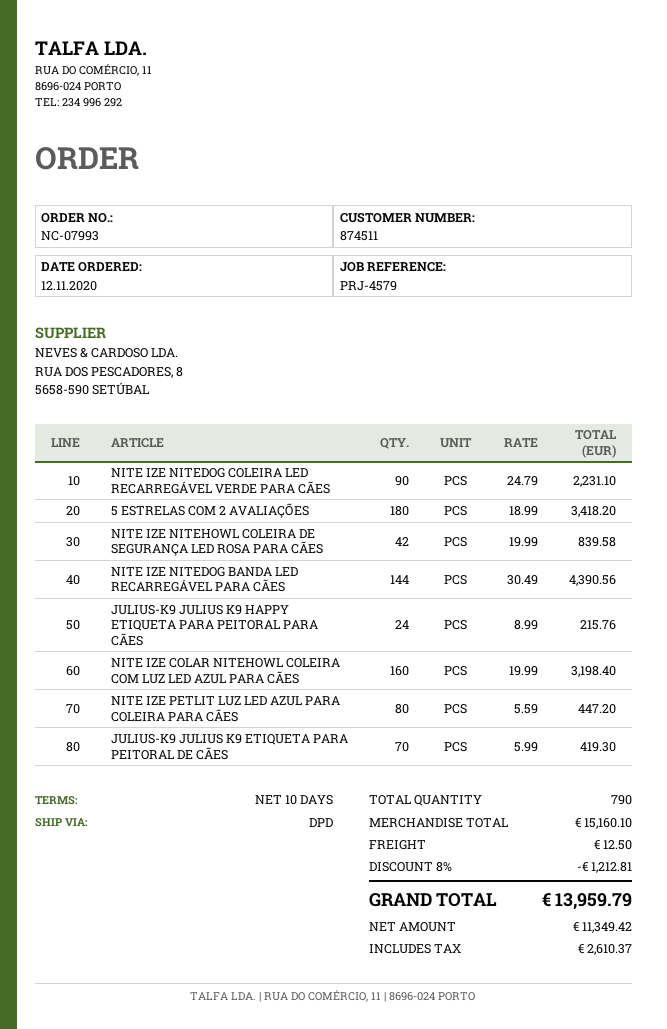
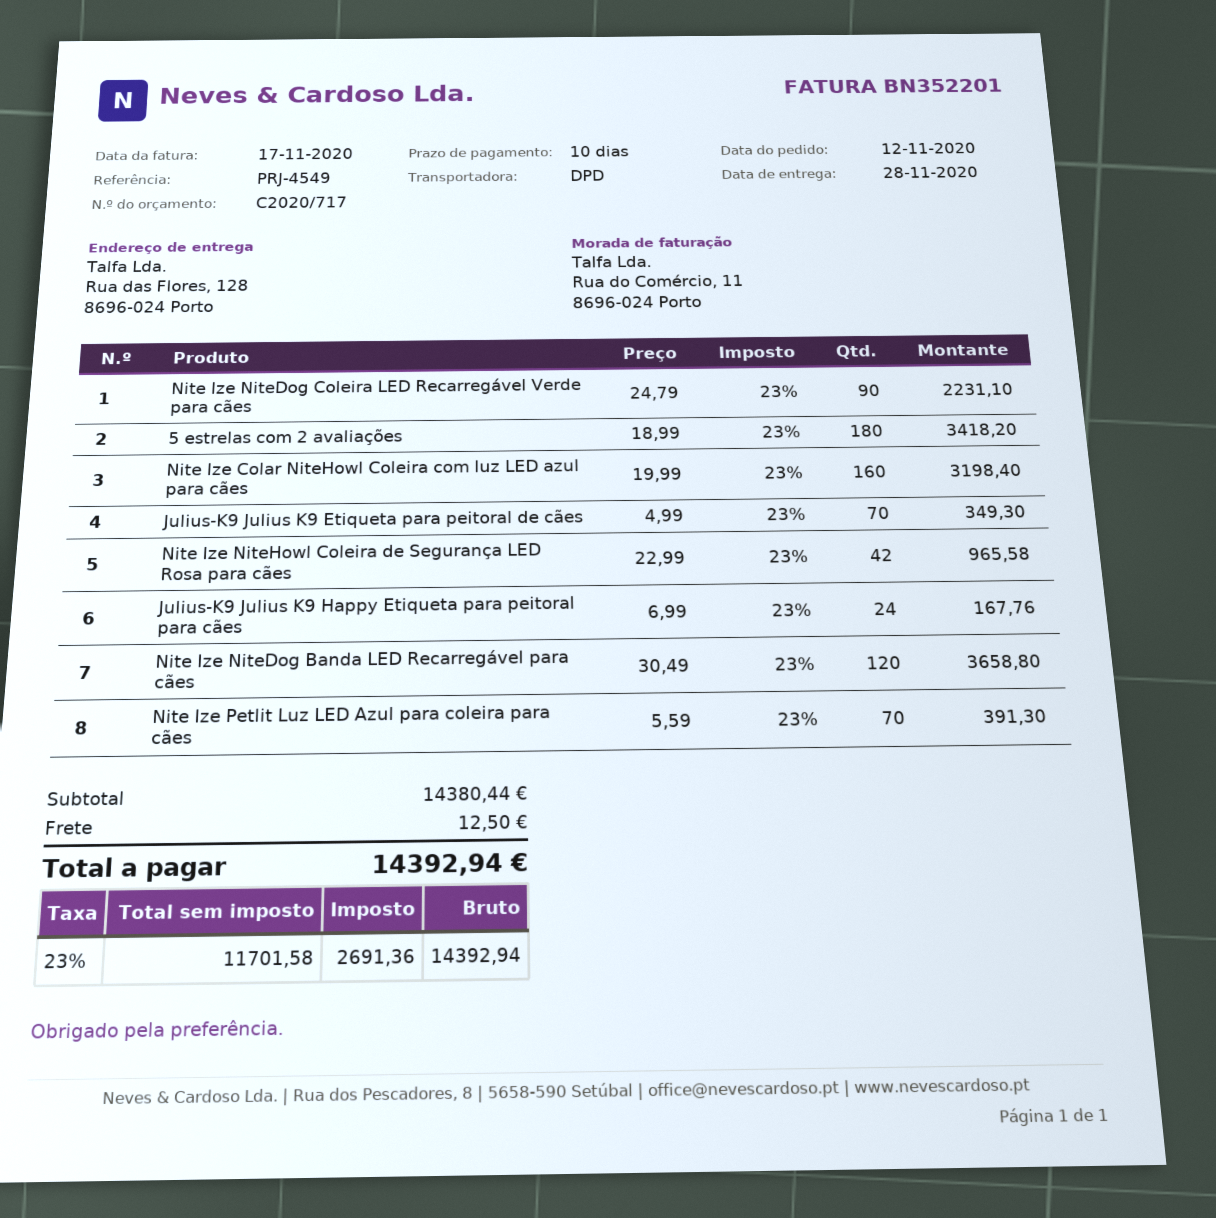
reference: PRJ-4579 -> PRJ-4549
NITE IZE NITEHOWL COLEIRA DE SEGURANÇA LED ROSA PARA CÃES: 42 x 19.99 = 839.58 -> 42 x 22.99 = 965.58
NITE IZE NITEDOG BANDA LED RECARREGÁVEL PARA CÃES: 144 x 30.49 = 4390.56 -> 120 x 30.49 = 3658.80
JULIUS-K9 JULIUS K9 HAPPY ETIQUETA PARA PEITORAL PARA CÃES: 24 x 8.99 = 215.76 -> 24 x 6.99 = 167.76
NITE IZE PETLIT LUZ LED AZUL PARA COLEIRA PARA CÃES: 80 x 5.59 = 447.20 -> 70 x 5.59 = 391.30
JULIUS-K9 JULIUS K9 ETIQUETA PARA PEITORAL DE CÃES: 70 x 5.99 = 419.30 -> 70 x 4.99 = 349.30
subtotal: 15160.10 -> 14380.44
discount: 8% = 1212.81 -> none
net: 11349.42 -> 11701.58
tax: 2610.37 -> 2691.36
total: 13959.79 -> 14392.94

